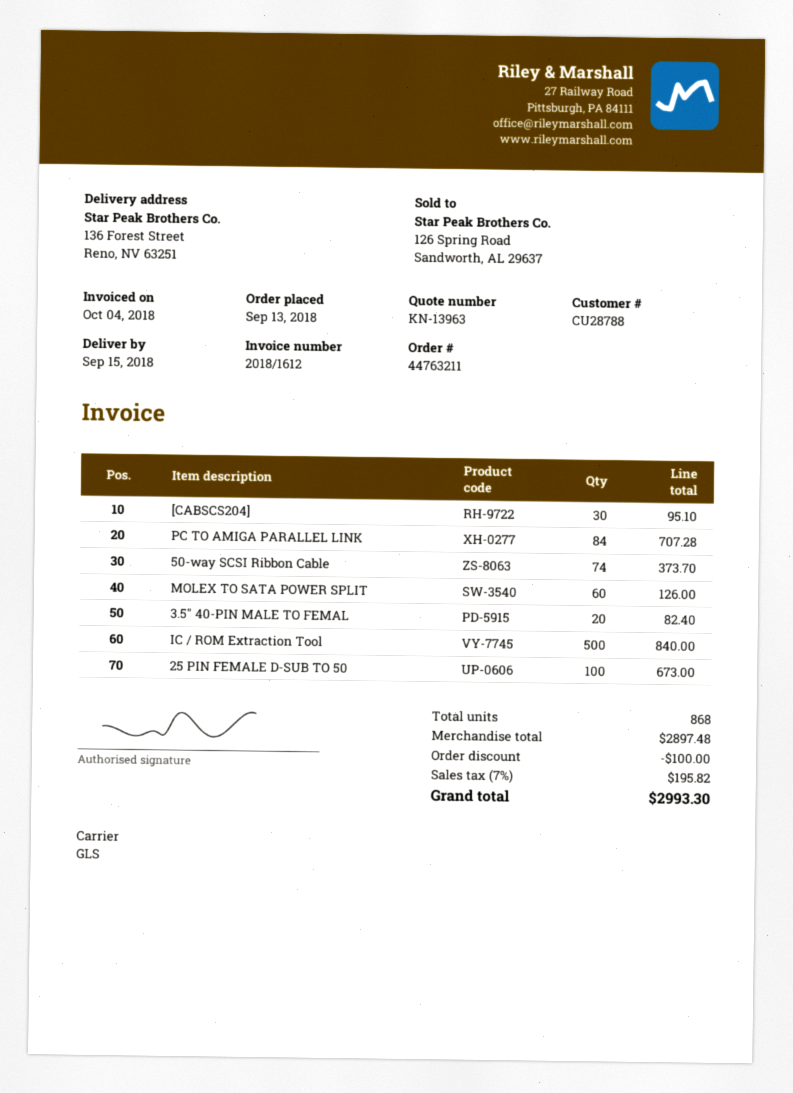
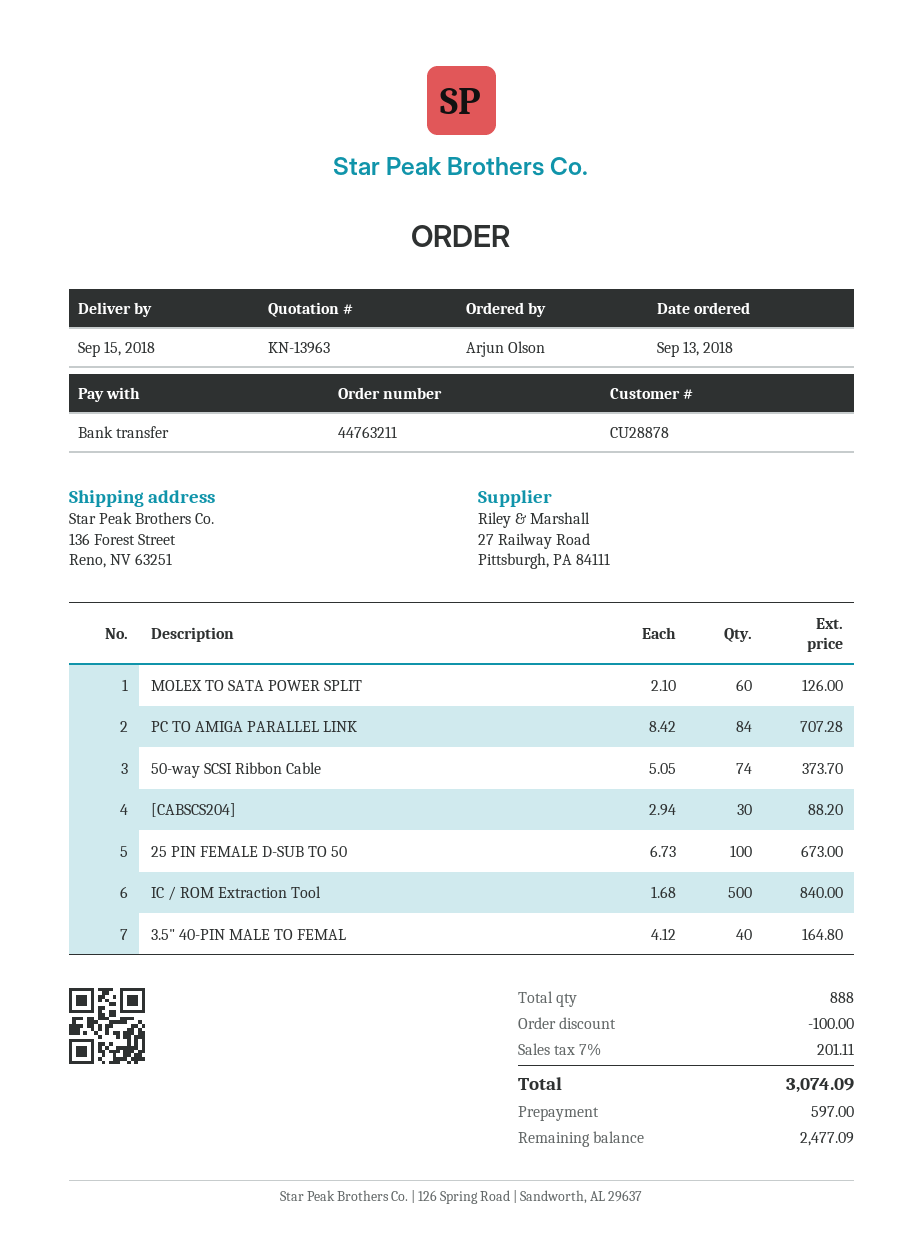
customer number: CU28788 -> CU28878
[CABSCS204]: 30 for 95.10 -> 30 for 88.20
3.5" 40-PIN MALE TO FEMAL: 20 for 82.40 -> 40 for 164.80
total quantity: 868 -> 888
tax: 7% = 195.82 -> 7% = 201.11
total: 2993.30 -> 3074.09

